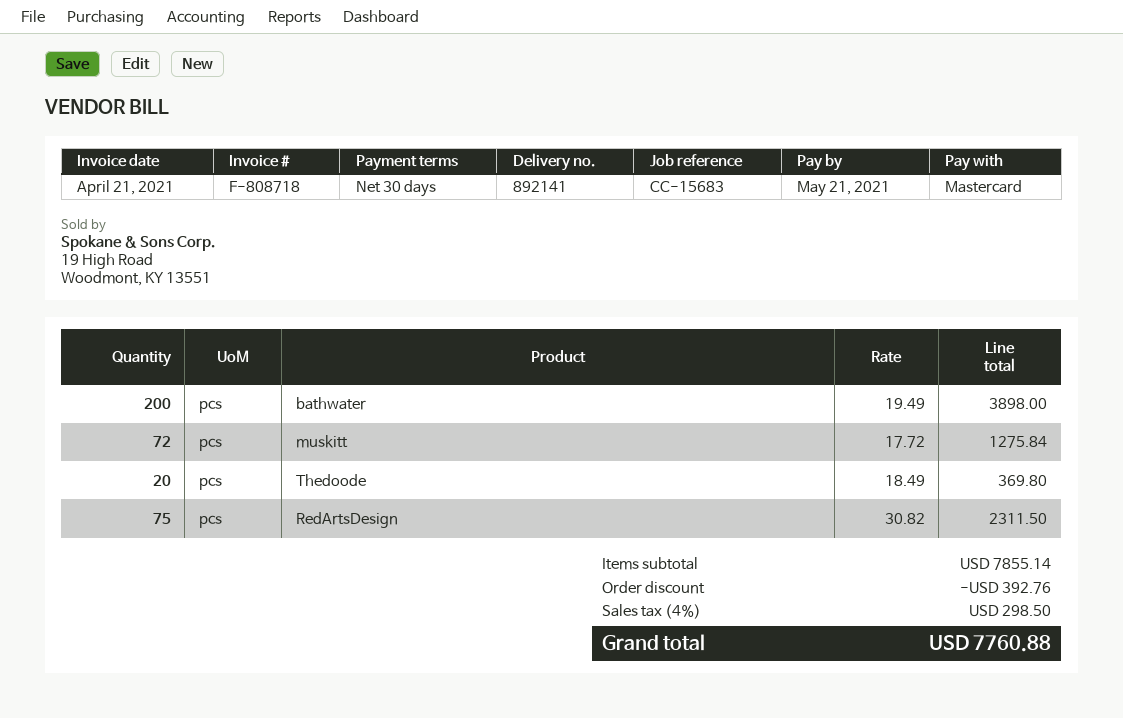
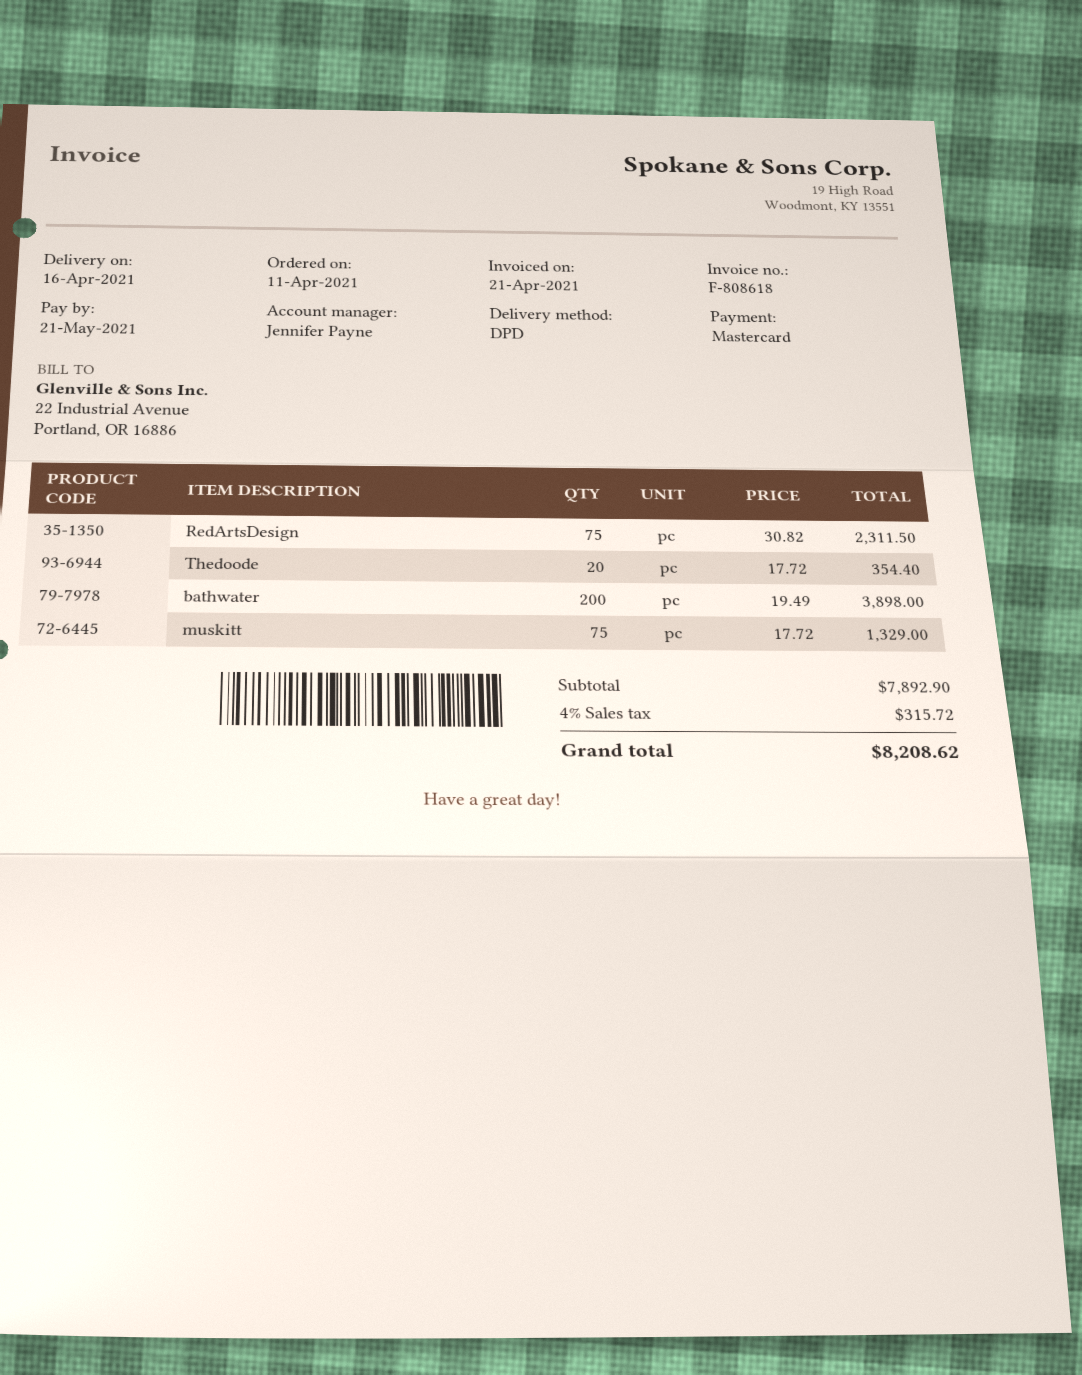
invoice number: F-808718 -> F-808618
muskitt: 72 x 17.72 = 1275.84 -> 75 x 17.72 = 1329.00
Thedoode: 20 x 18.49 = 369.80 -> 20 x 17.72 = 354.40
subtotal: 7855.14 -> 7892.90
discount: 392.76 -> none
tax: 4% = 298.50 -> 4% = 315.72
total: 7760.88 -> 8208.62

